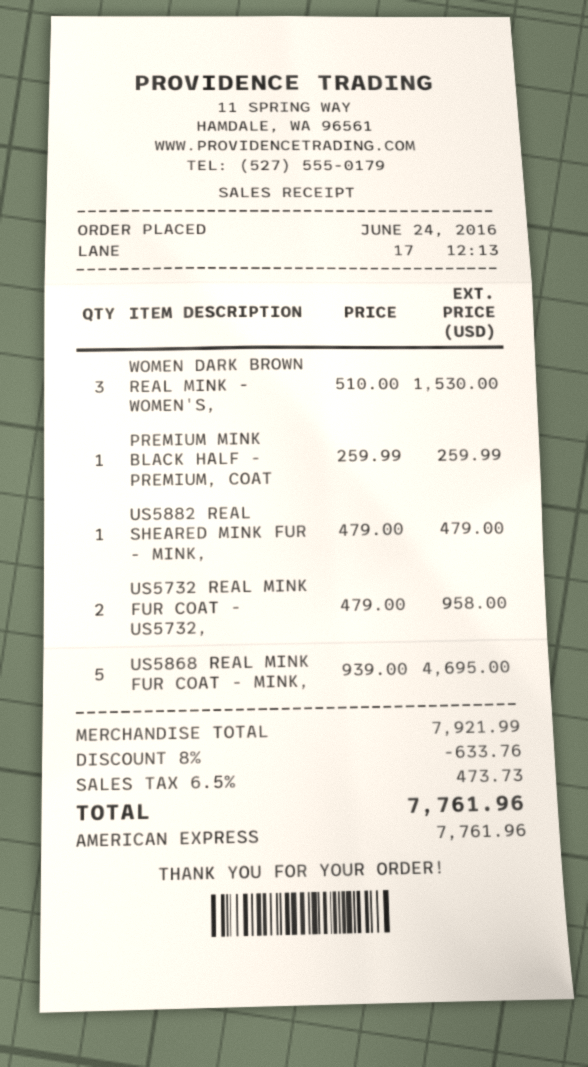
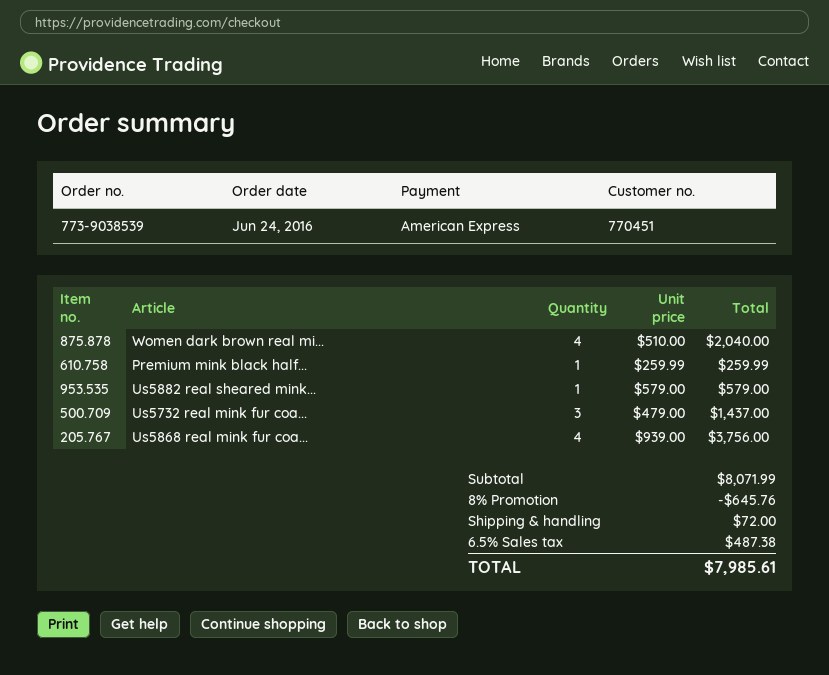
WOMEN DARK BROWN REAL MINK - WOMEN'S,: 3 x 510.00 = 1530.00 -> 4 x 510.00 = 2040.00
US5882 REAL SHEARED MINK FUR - MINK,: 1 x 479.00 = 479.00 -> 1 x 579.00 = 579.00
US5732 REAL MINK FUR COAT - US5732,: 2 x 479.00 = 958.00 -> 3 x 479.00 = 1437.00
US5868 REAL MINK FUR COAT - MINK,: 5 x 939.00 = 4695.00 -> 4 x 939.00 = 3756.00
subtotal: 7921.99 -> 8071.99
discount: 8% = 633.76 -> 8% = 645.76
shipping: none -> 72.00
tax: 6.5% = 473.73 -> 6.5% = 487.38
total: 7761.96 -> 7985.61

